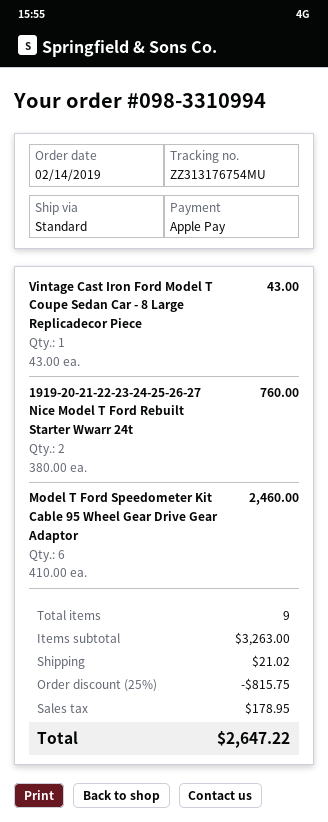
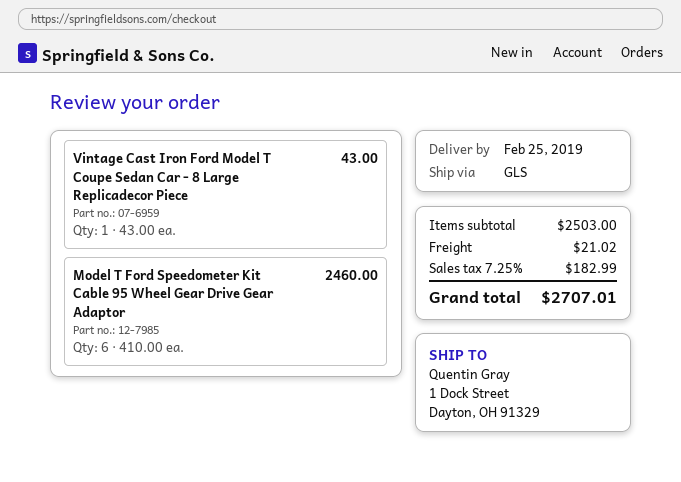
shipping method: standard -> GLS
1919-20-21-22-23-24-25-26-27 Nice Model T Ford Rebuilt Starter Wwarr 24t: 2 x 380.00 = 760.00 -> none
subtotal: 3263.00 -> 2503.00
discount: 25% = 815.75 -> none
tax: 178.95 -> 182.99
total: 2647.22 -> 2707.01

